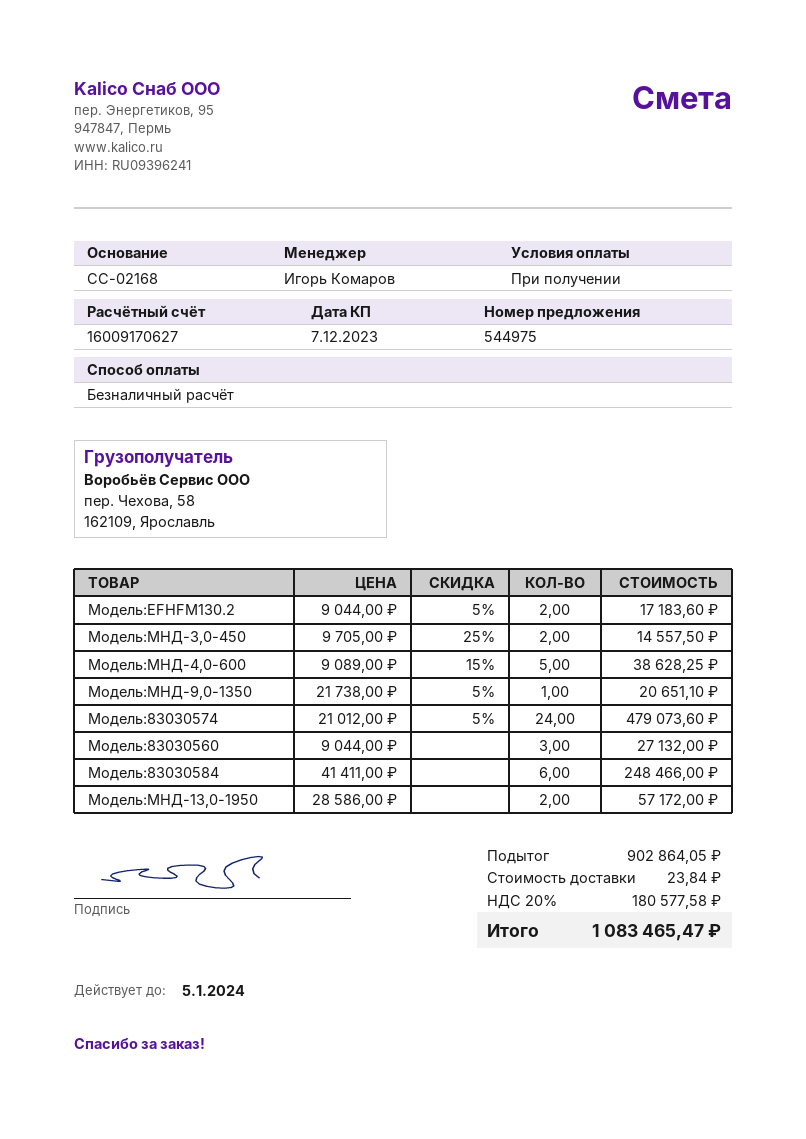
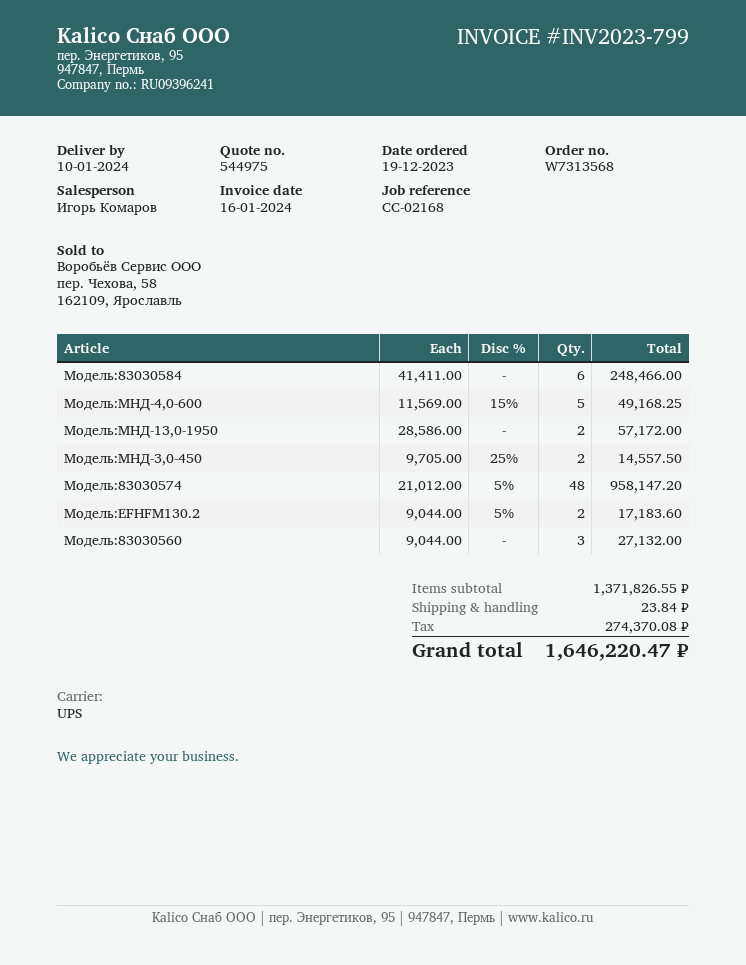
Модель:МНД-4,0-600: 5 x 9089.00 - 15% = 38628.25 -> 5 x 11569.00 - 15% = 49168.25
Модель:МНД-9,0-1350: 1 x 21738.00 - 5% = 20651.10 -> none
Модель:83030574: 24 x 21012.00 - 5% = 479073.60 -> 48 x 21012.00 - 5% = 958147.20
subtotal: 902864.05 -> 1371826.55
tax: 180577.58 -> 274370.08
total: 1083465.47 -> 1646220.47

